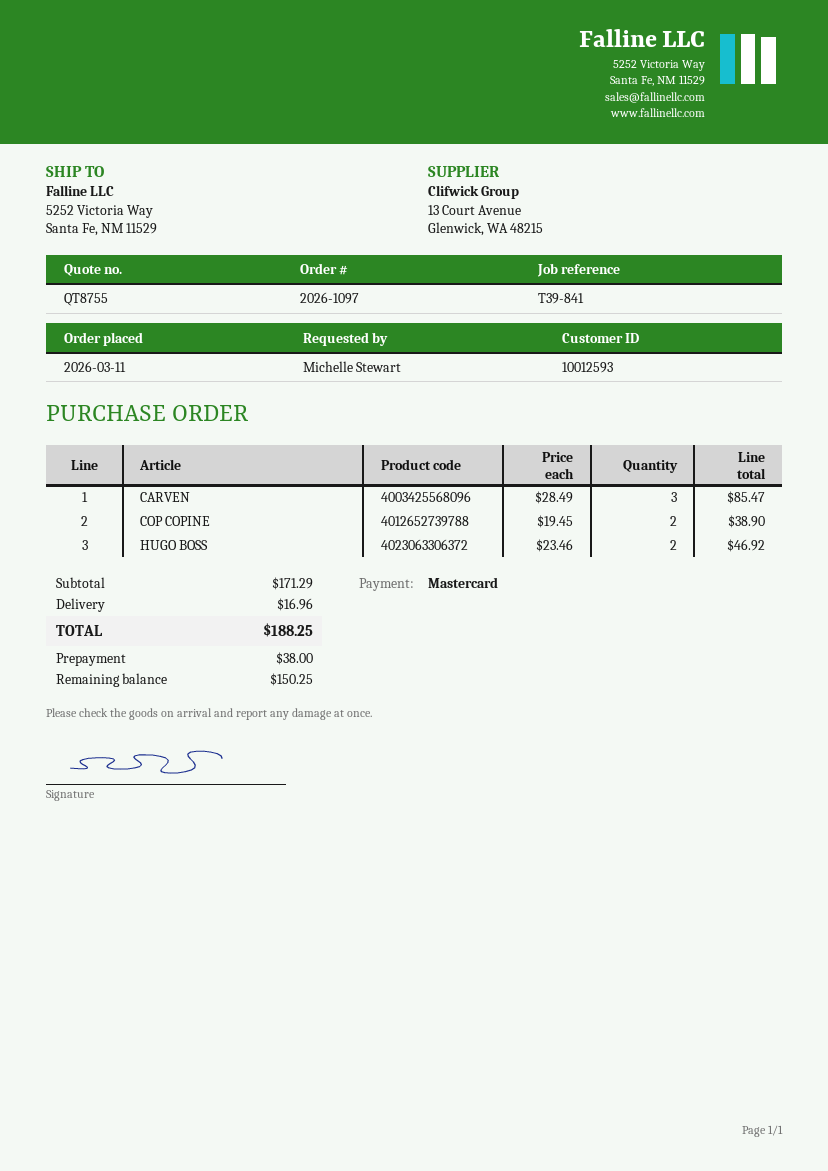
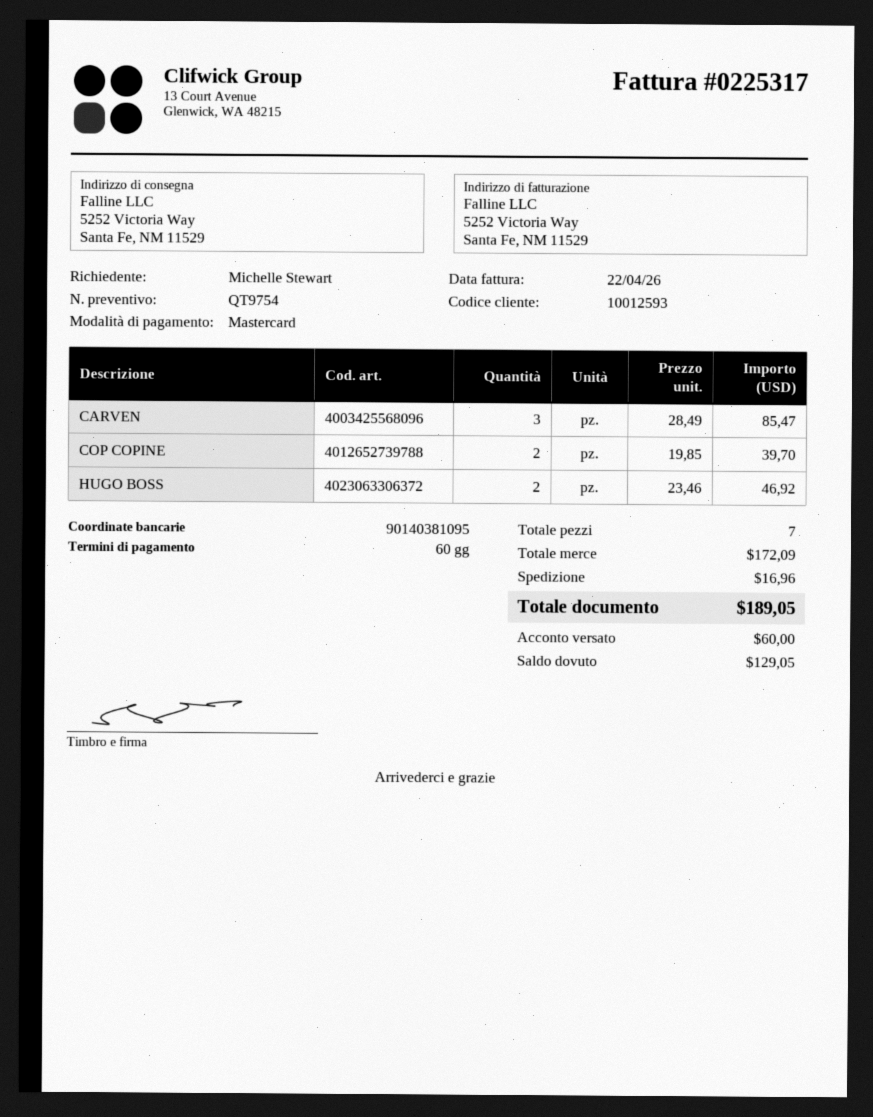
quote number: QT8755 -> QT9754
COP COPINE: 2 x 19.45 = 38.90 -> 2 x 19.85 = 39.70
subtotal: 171.29 -> 172.09
total: 188.25 -> 189.05
deposit: 38.00 -> 60.00
balance: 150.25 -> 129.05

